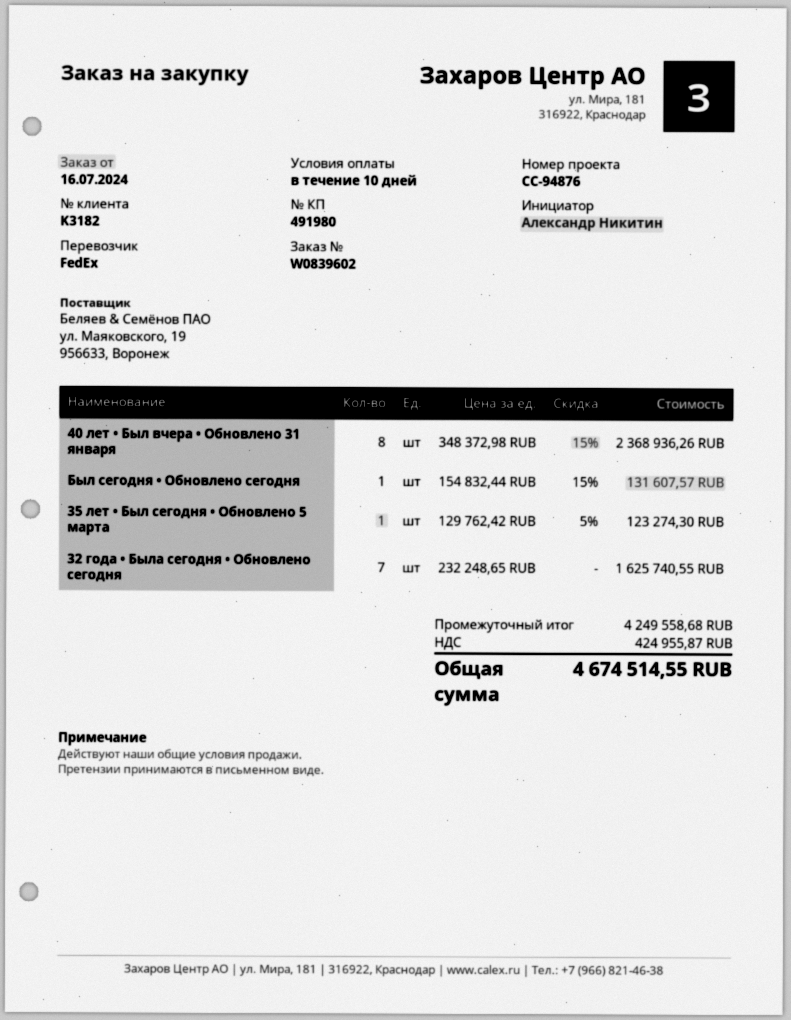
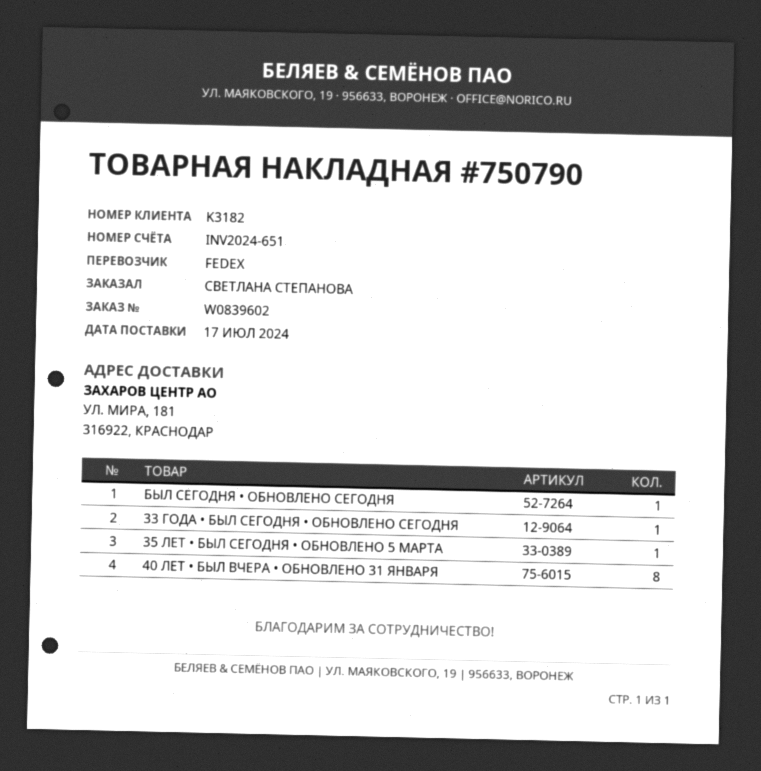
ordered by: Александр Никитин -> СВЕТЛАНА СТЕПАНОВА
32 года • Была сегодня • Обновлено сегодня: 7 -> none
33 ГОДА • БЫЛ СЕГОДНЯ • ОБНОВЛЕНО СЕГОДНЯ: none -> 1

